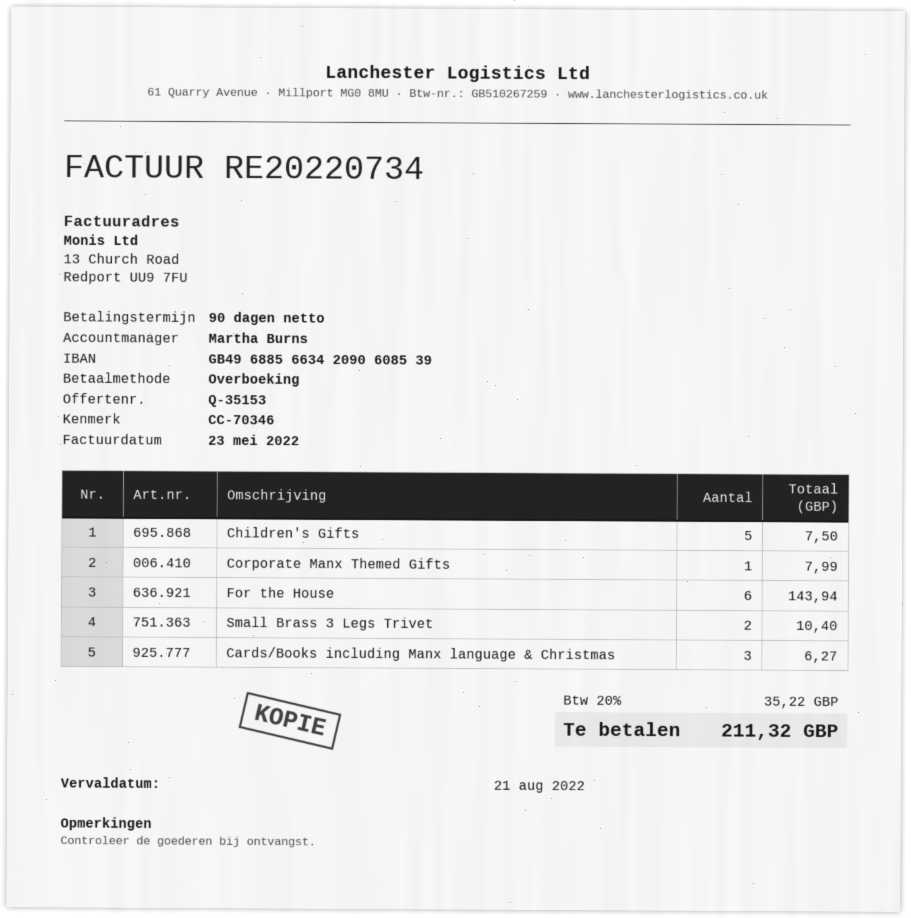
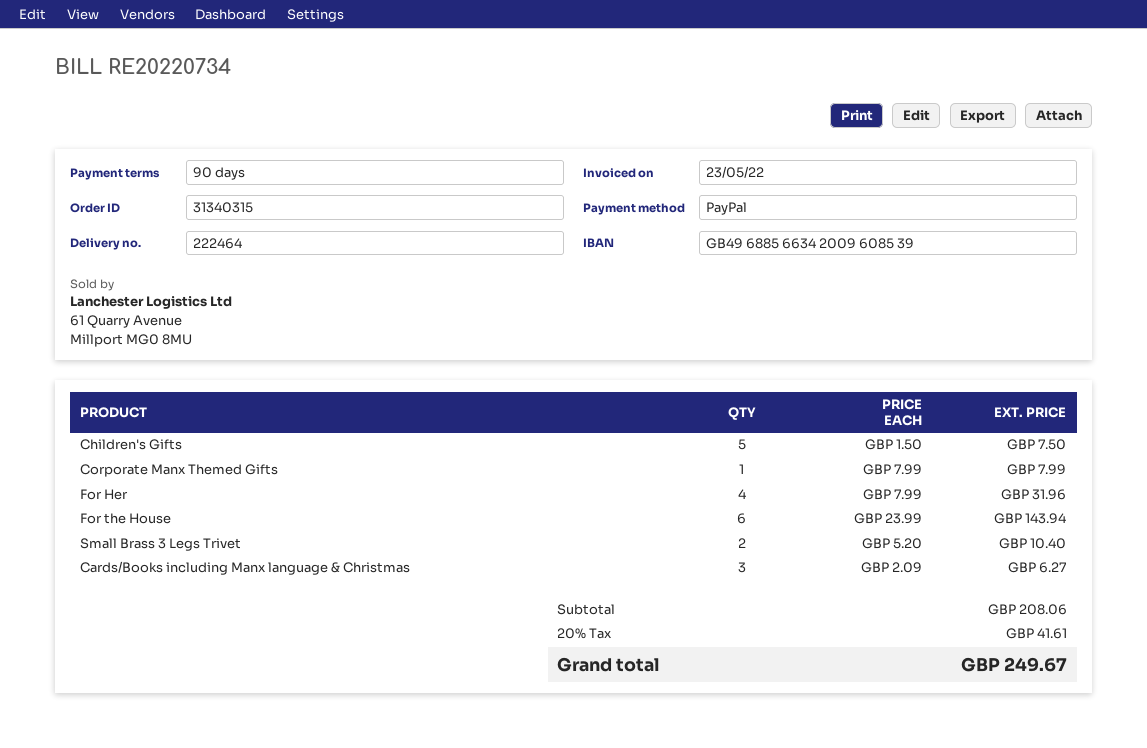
payment method: bank transfer -> PayPal
bank account: GB49688566342090608539 -> GB49688566342009608539
For Her: none -> 4 for 31.96
tax: 20% = 35.22 -> 20% = 41.61
total: 211.32 -> 249.67

